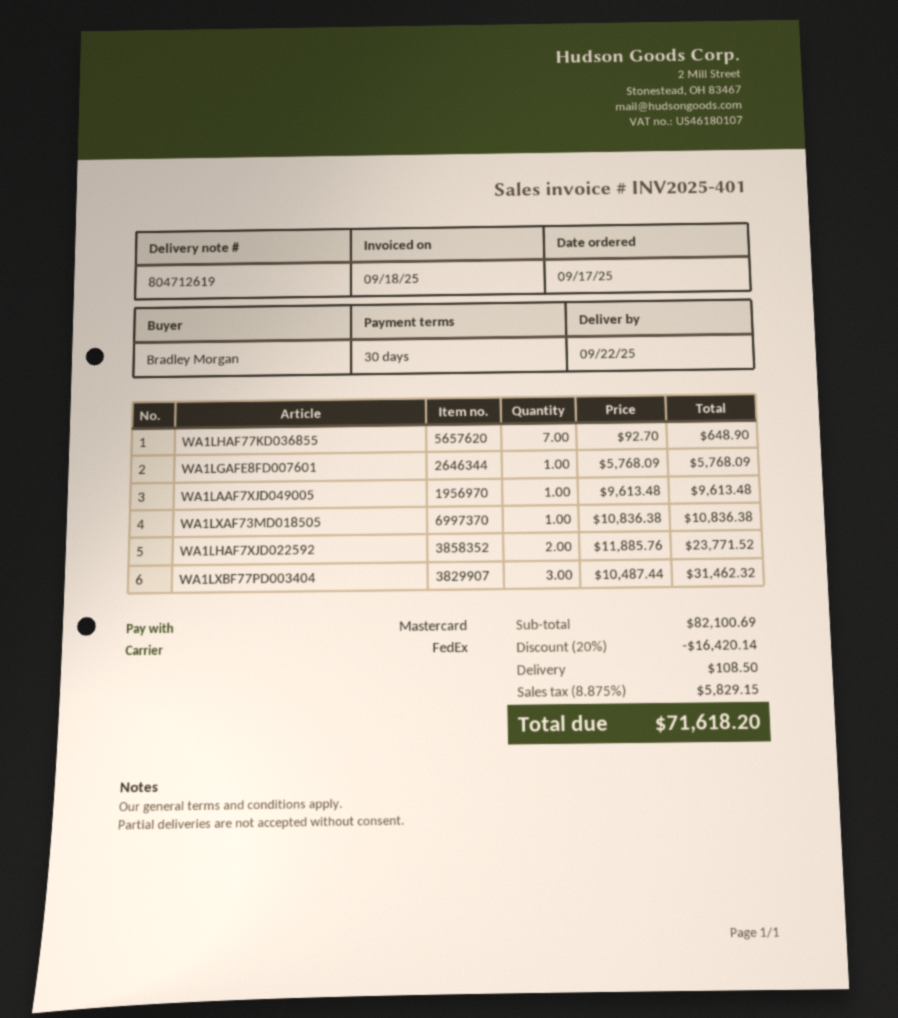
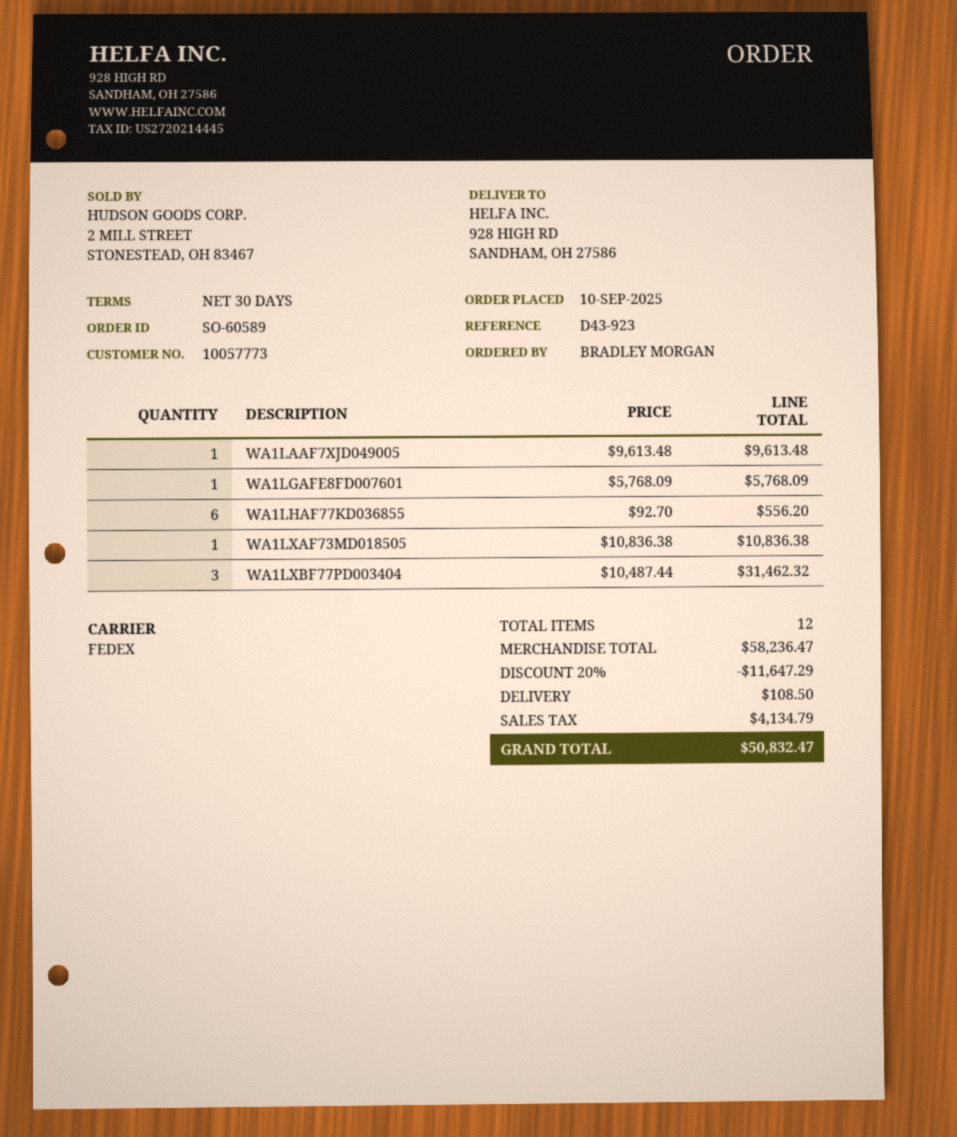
order date: 2025-09-17 -> 2025-09-10
WA1LHAF77KD036855: 7 x 92.70 = 648.90 -> 6 x 92.70 = 556.20
WA1LHAF7XJD022592: 2 x 11885.76 = 23771.52 -> none
subtotal: 82100.69 -> 58236.47
discount: 20% = 16420.14 -> 20% = 11647.29
tax: 5829.15 -> 4134.79
total: 71618.20 -> 50832.47

